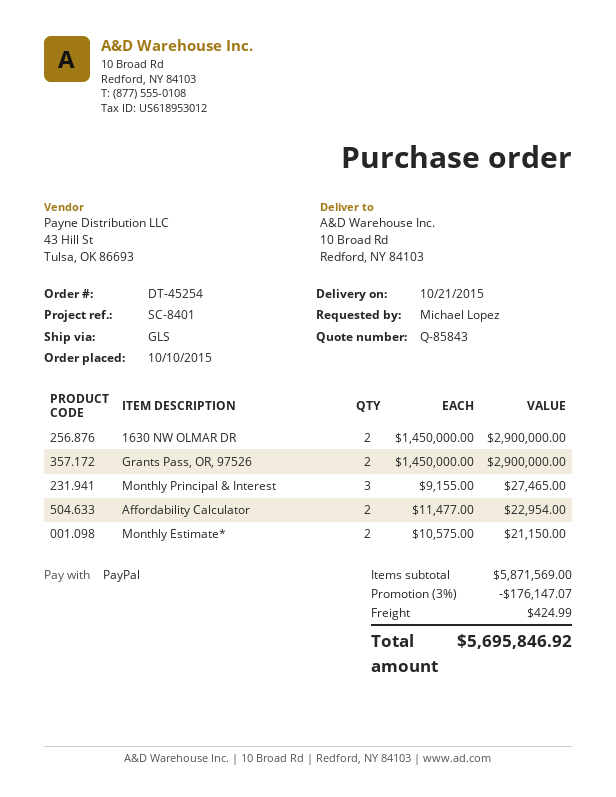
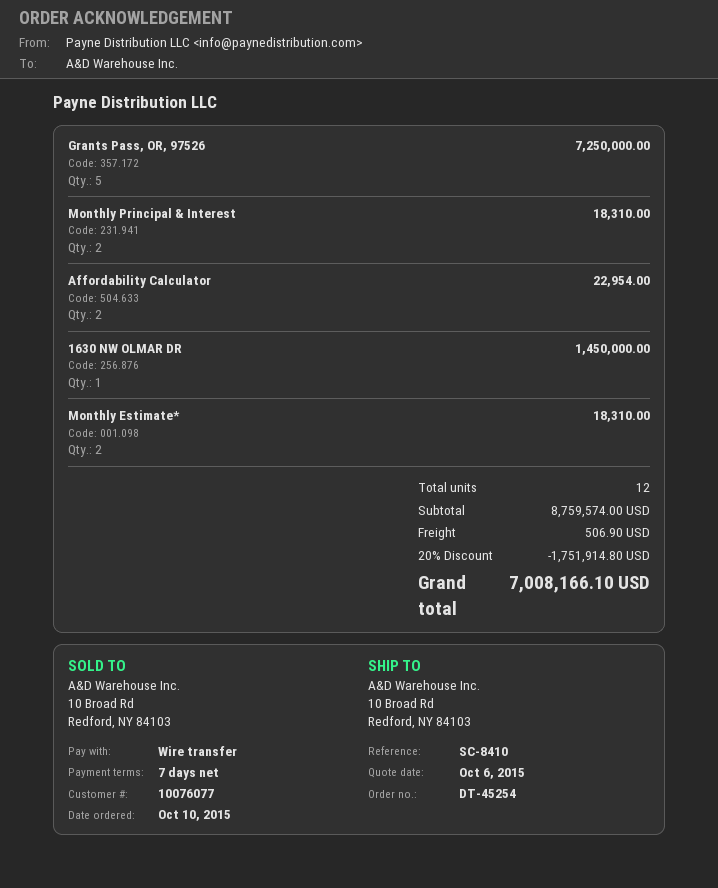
reference: SC-8401 -> SC-8410
payment method: PayPal -> bank transfer
1630 NW OLMAR DR: 2 for 2900000.00 -> 1 for 1450000.00
Grants Pass, OR, 97526: 2 for 2900000.00 -> 5 for 7250000.00
Monthly Principal & Interest: 3 for 27465.00 -> 2 for 18310.00
Monthly Estimate*: 2 for 21150.00 -> 2 for 18310.00
subtotal: 5871569.00 -> 8759574.00
discount: 3% = 176147.07 -> 20% = 1751914.80
shipping: 424.99 -> 506.90
total: 5695846.92 -> 7008166.10

